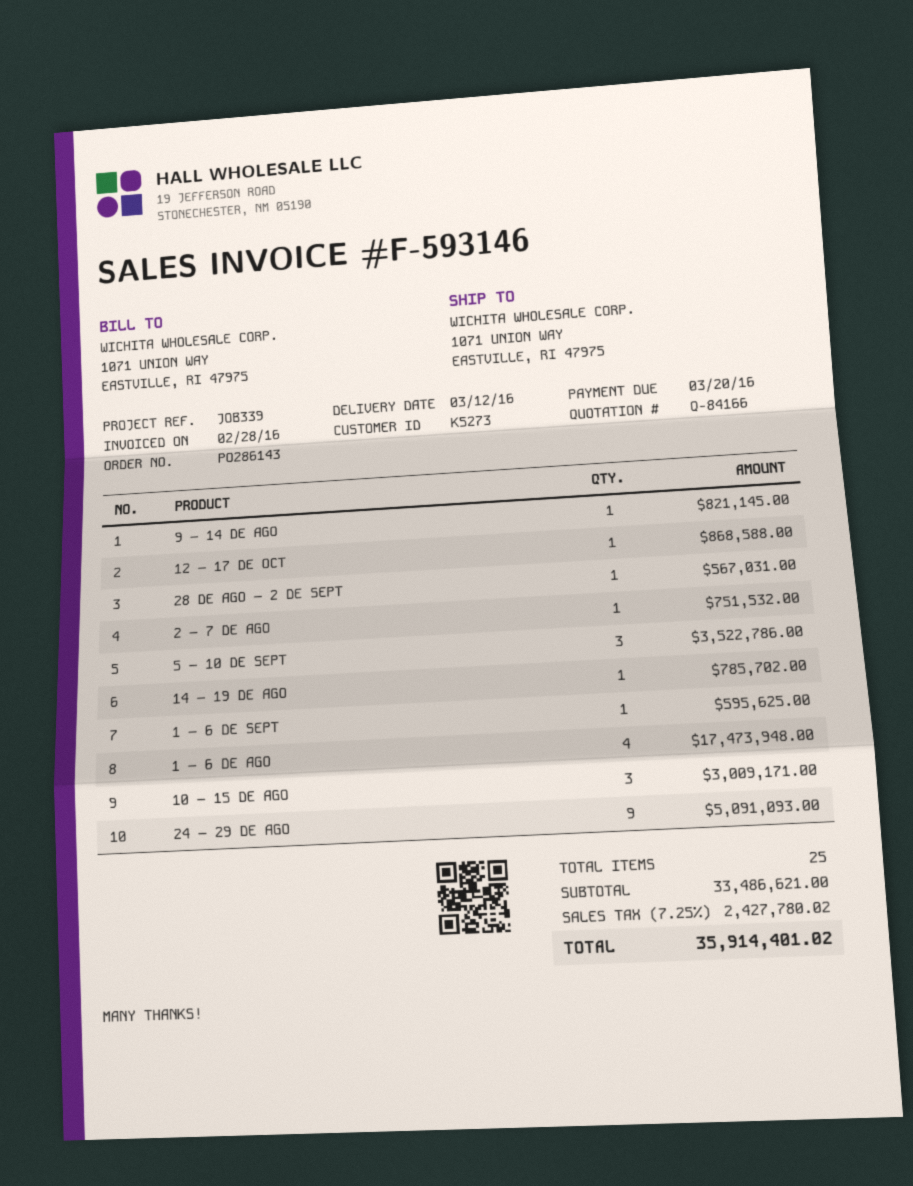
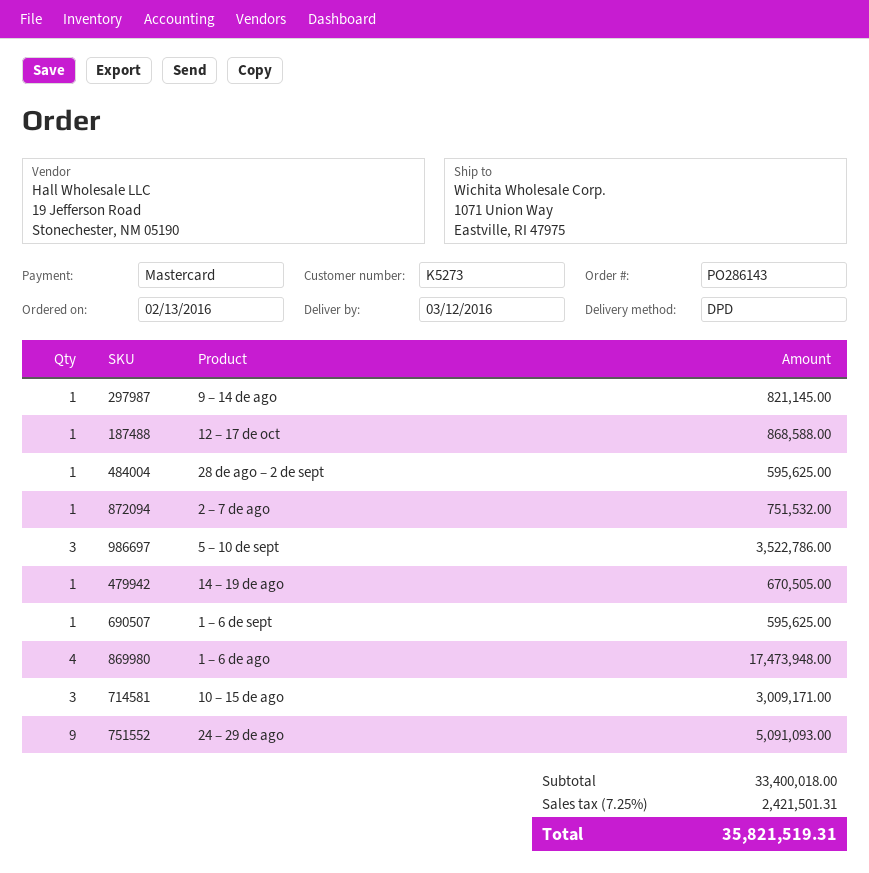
28 DE AGO – 2 DE SEPT: 1 for 567031.00 -> 1 for 595625.00
14 – 19 DE AGO: 1 for 785702.00 -> 1 for 670505.00
subtotal: 33486621.00 -> 33400018.00
tax: 7.25% = 2427780.02 -> 7.25% = 2421501.31
total: 35914401.02 -> 35821519.31

